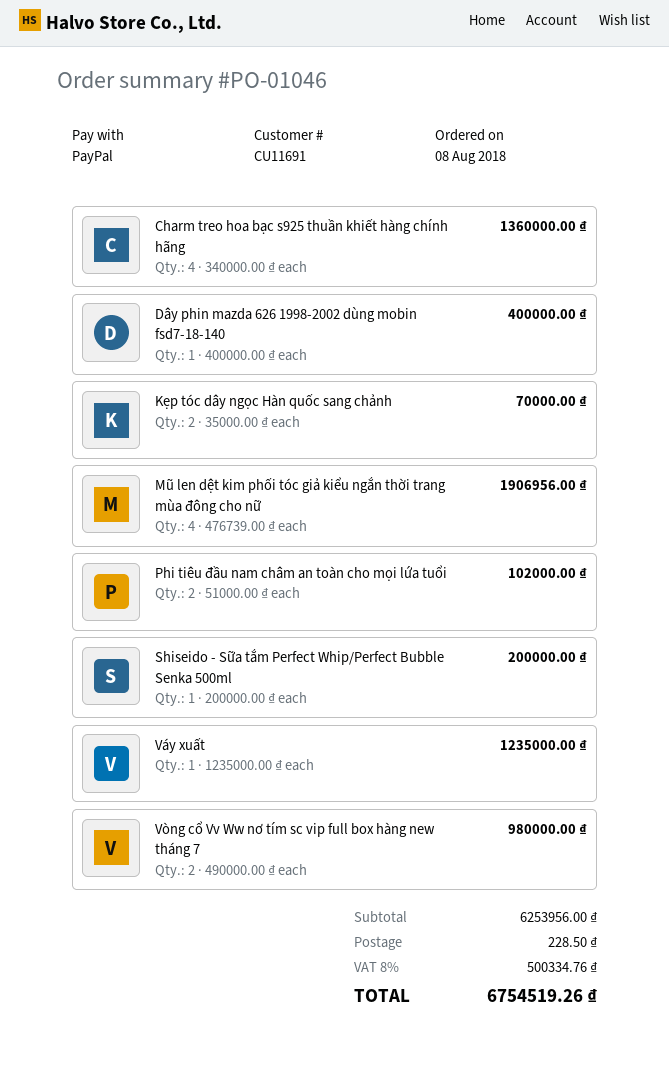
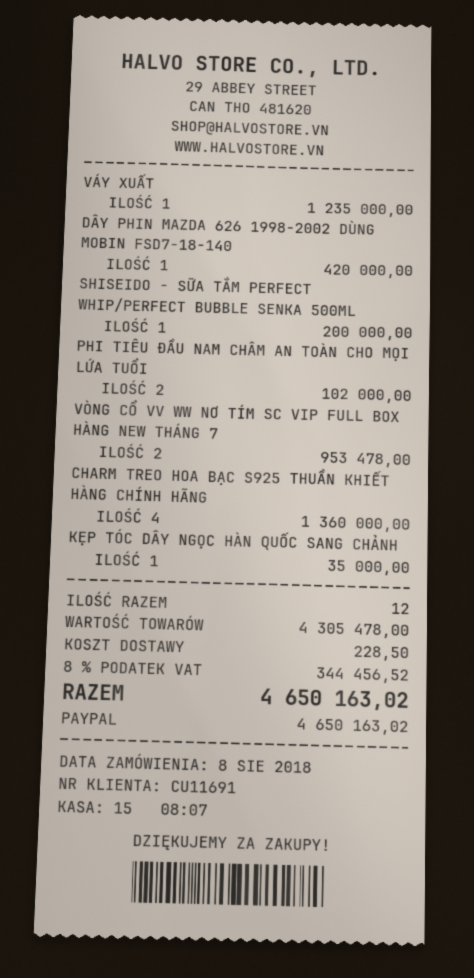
Dây phin mazda 626 1998-2002 dùng mobin fsd7-18-140: 1 for 400000.00 -> 1 for 420000.00
Kẹp tóc dây ngọc Hàn quốc sang chảnh: 2 for 70000.00 -> 1 for 35000.00
Mũ len dệt kim phối tóc giả kiểu ngắn thời trang mùa đông cho nữ: 4 for 1906956.00 -> none
Vòng cổ Vv Ww nơ tím sc vip full box hàng new tháng 7: 2 for 980000.00 -> 2 for 953478.00
subtotal: 6253956.00 -> 4305478.00
tax: 8% = 500334.76 -> 8% = 344456.52
total: 6754519.26 -> 4650163.02

